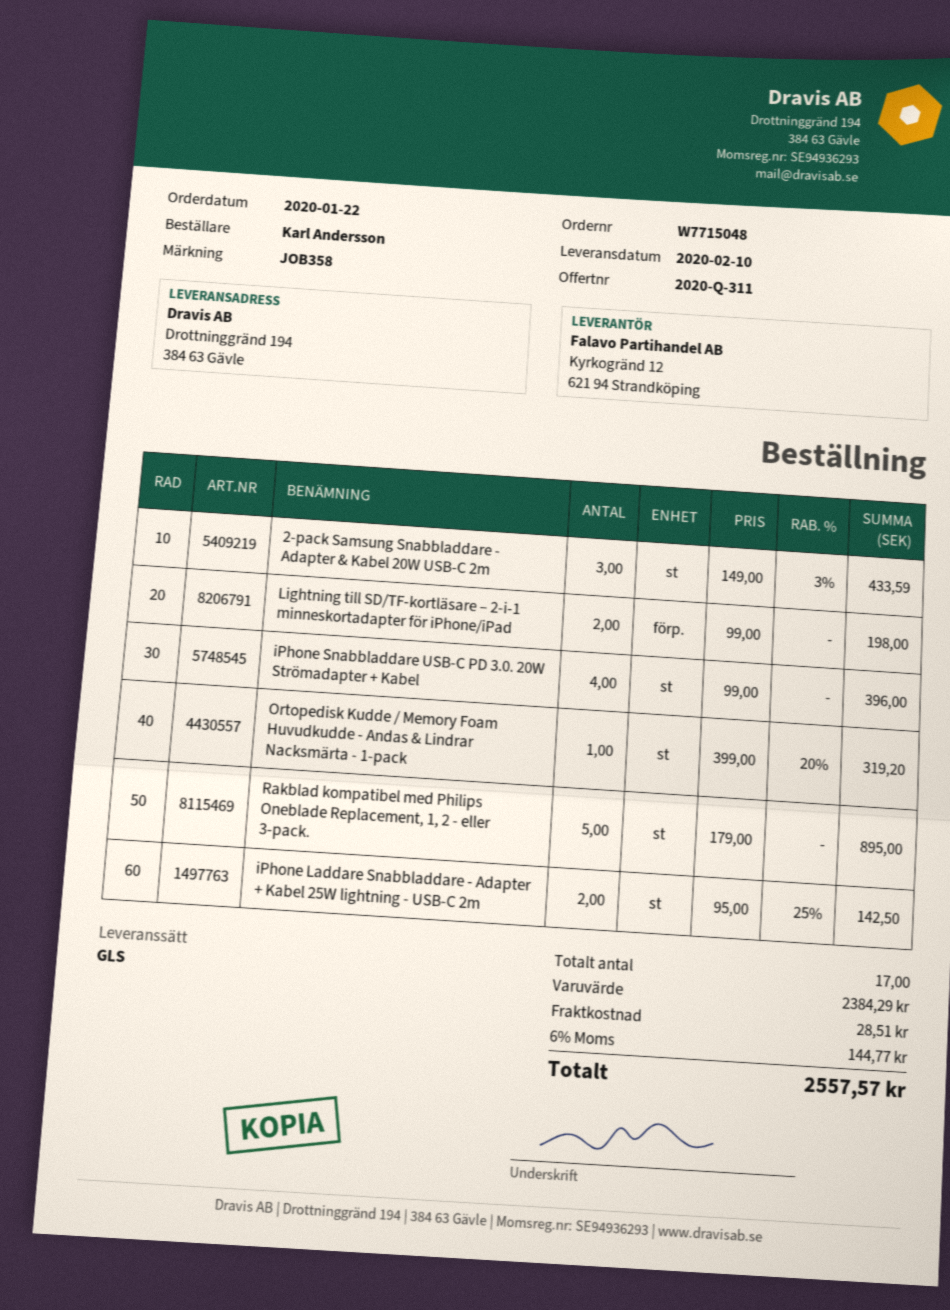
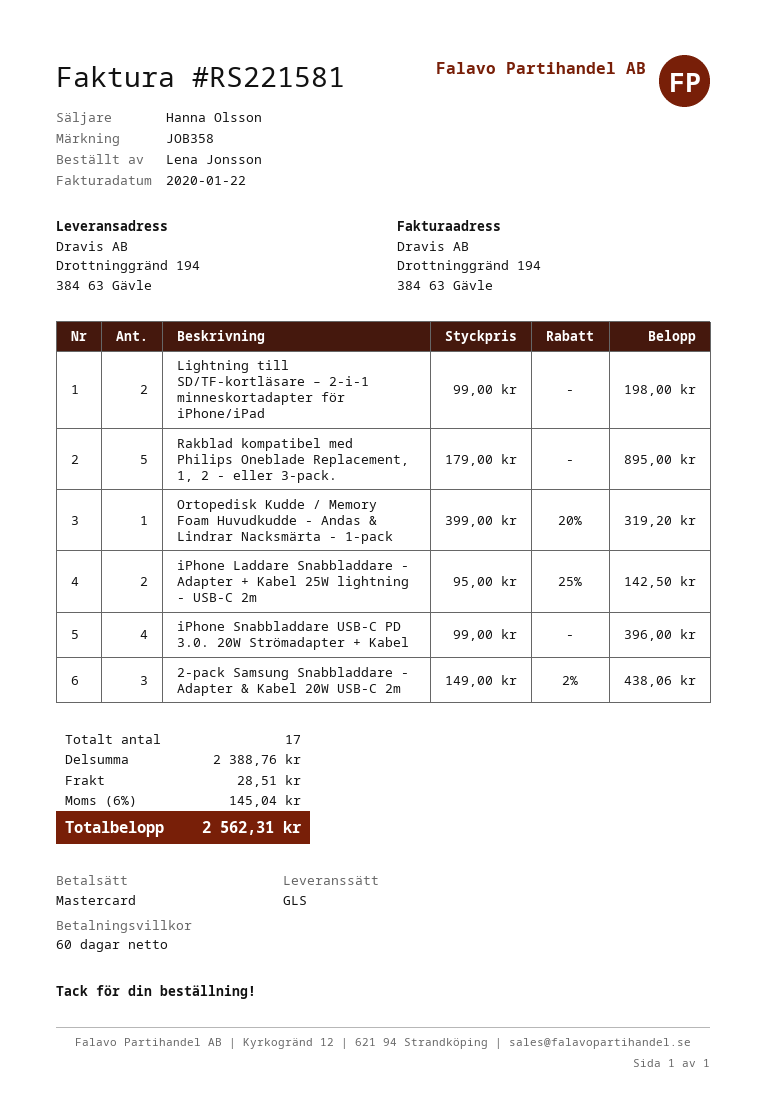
ordered by: Karl Andersson -> Lena Jonsson
2-pack Samsung Snabbladdare - Adapter & Kabel 20W USB-C 2m: 3 x 149.00 - 3% = 433.59 -> 3 x 149.00 - 2% = 438.06
subtotal: 2384.29 -> 2388.76
tax: 6% = 144.77 -> 6% = 145.04
total: 2557.57 -> 2562.31

